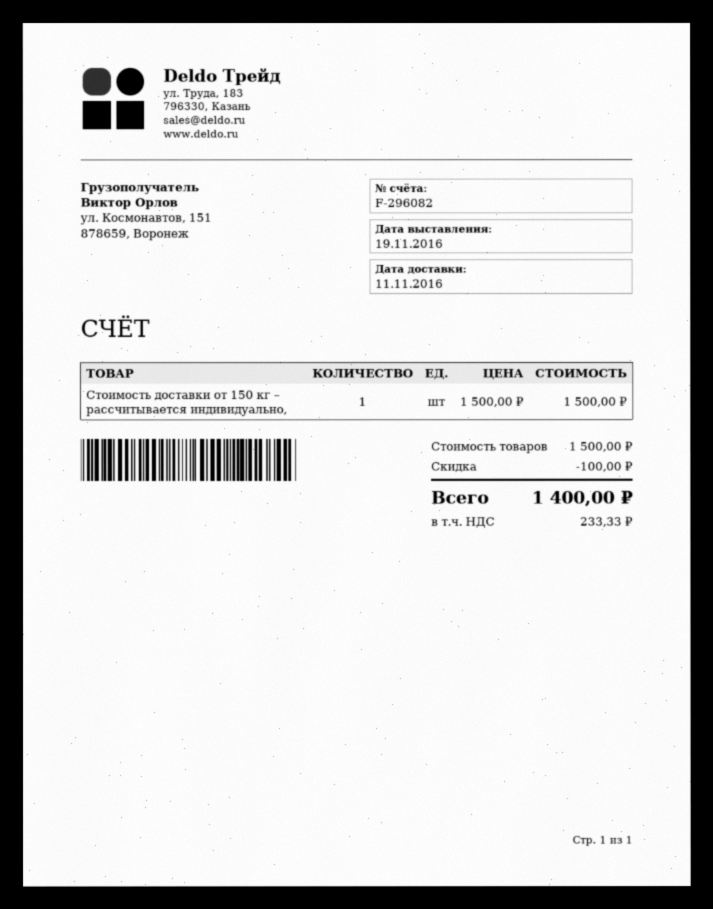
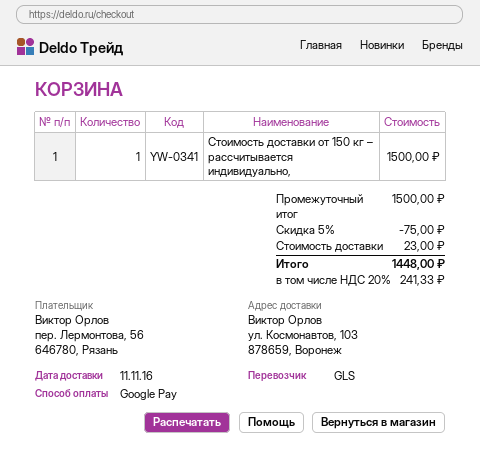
ship to: ул. Космонавтов, 151, 878659, Воронеж -> ул. Космонавтов, 103, 878659, Воронеж
discount: 100.00 -> 75.00
shipping: none -> 23.00
tax: 233.33 -> 241.33
total: 1400.00 -> 1448.00

